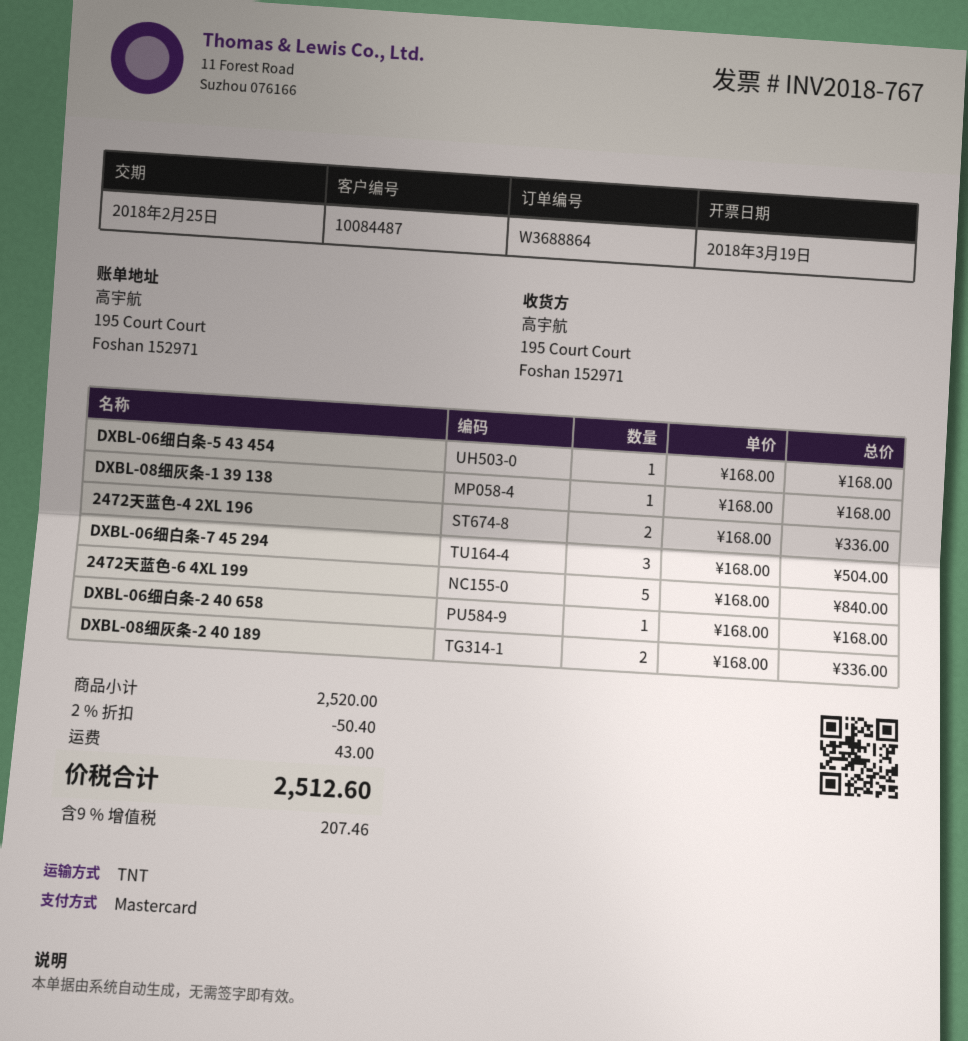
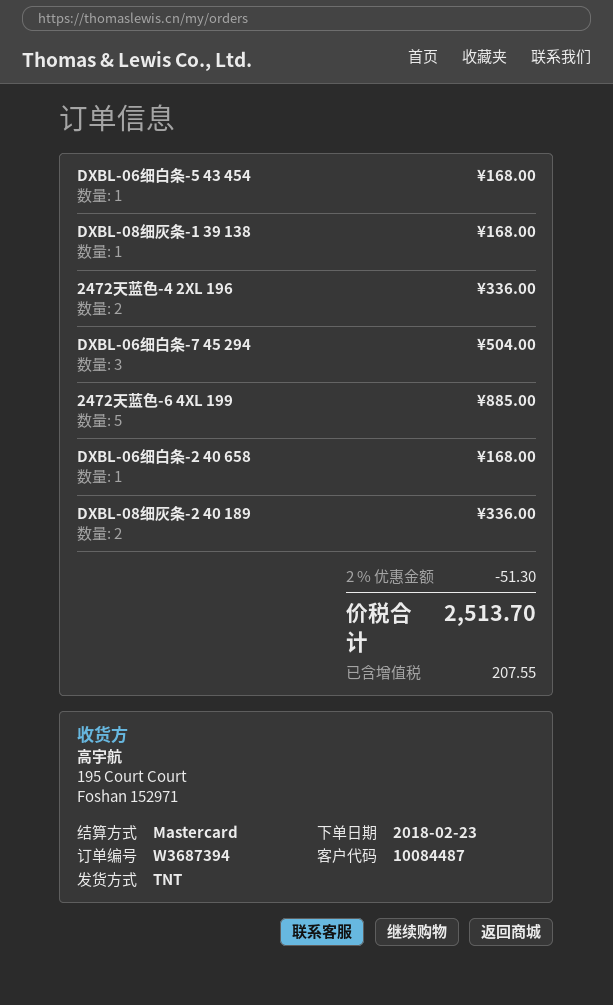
order number: W3688864 -> W3687394
2472天蓝色-6 4XL 199: 5 for 840.00 -> 5 for 885.00
discount: 2% = 50.40 -> 2% = 51.30
shipping: 43.00 -> none
tax: 207.46 -> 207.55
total: 2512.60 -> 2513.70

